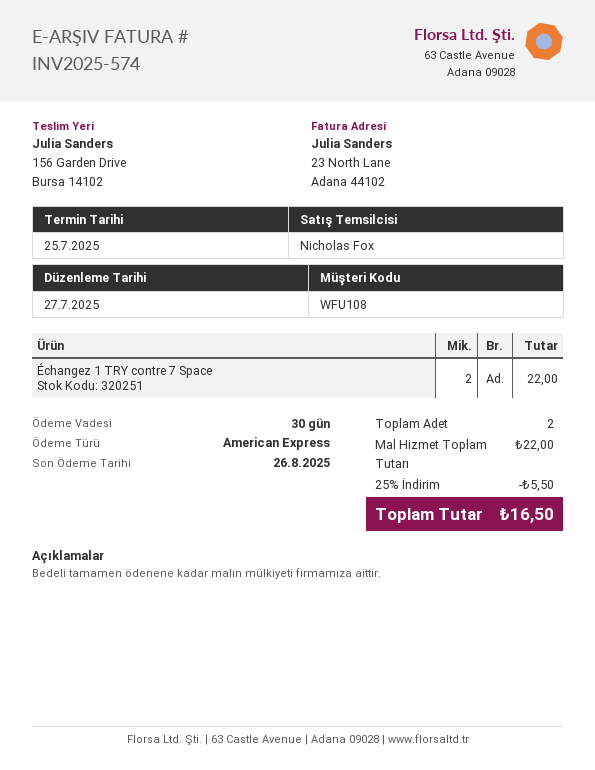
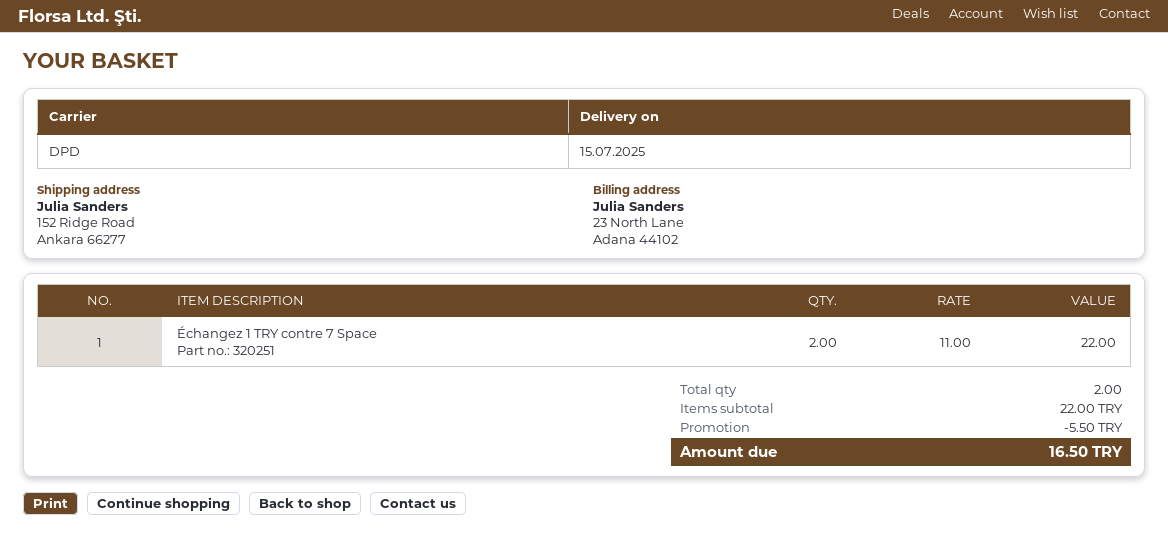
delivery date: 2025-07-25 -> 2025-07-15
ship to: 156 Garden Drive, Bursa 14102 -> 152 Ridge Road, Ankara 66277

